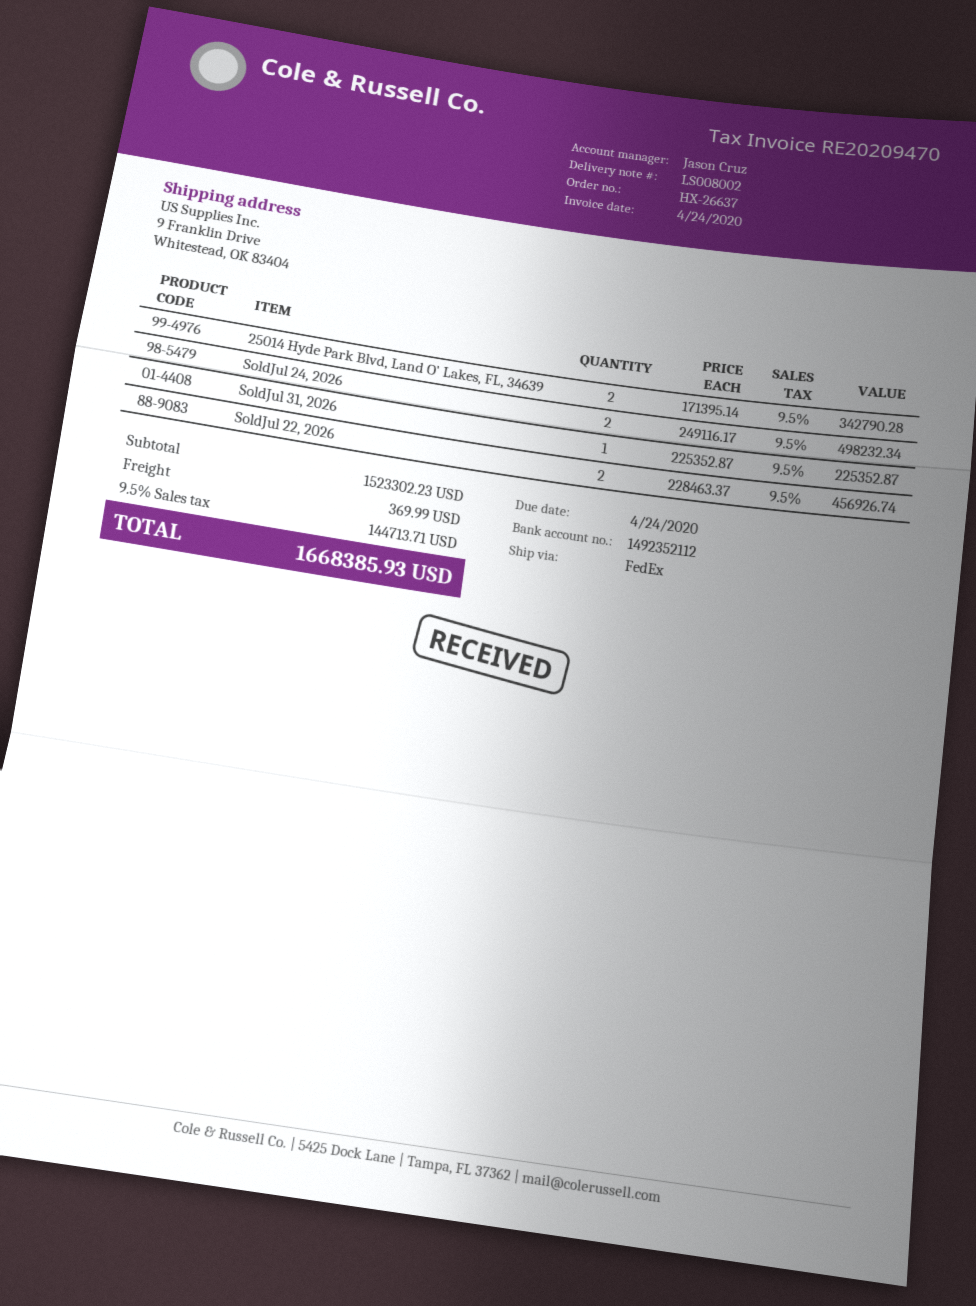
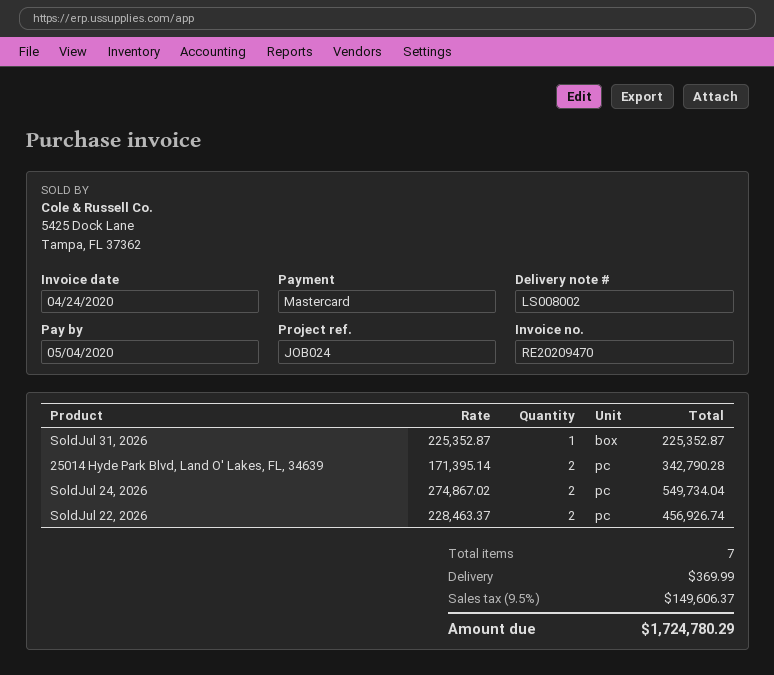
due date: 2020-04-24 -> 2020-05-04
SoldJul 24, 2026: 2 x 249116.17 = 498232.34 -> 2 x 274867.02 = 549734.04
tax: 9.5% = 144713.71 -> 9.5% = 149606.37
total: 1668385.93 -> 1724780.29

